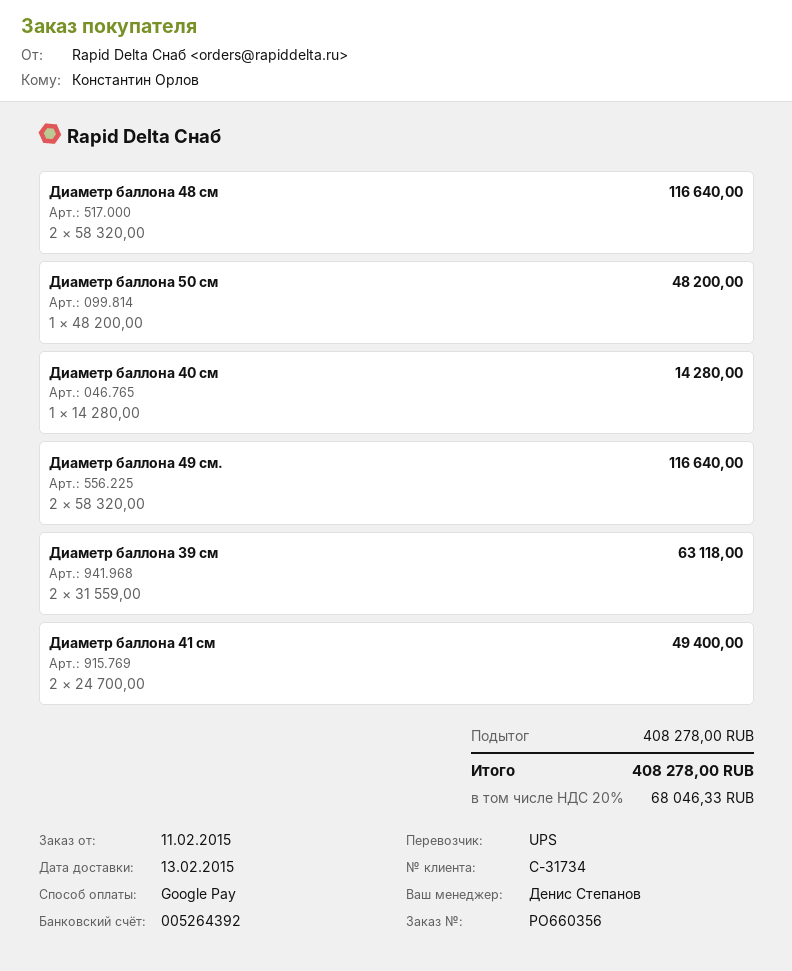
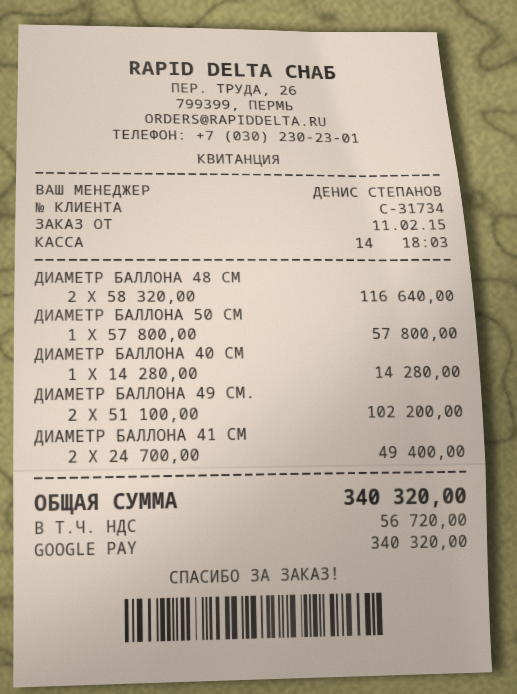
Диаметр баллона 50 см: 1 x 48200.00 = 48200.00 -> 1 x 57800.00 = 57800.00
Диаметр баллона 49 см.: 2 x 58320.00 = 116640.00 -> 2 x 51100.00 = 102200.00
Диаметр баллона 39 см: 2 x 31559.00 = 63118.00 -> none
tax: 68046.33 -> 56720.00
total: 408278.00 -> 340320.00

